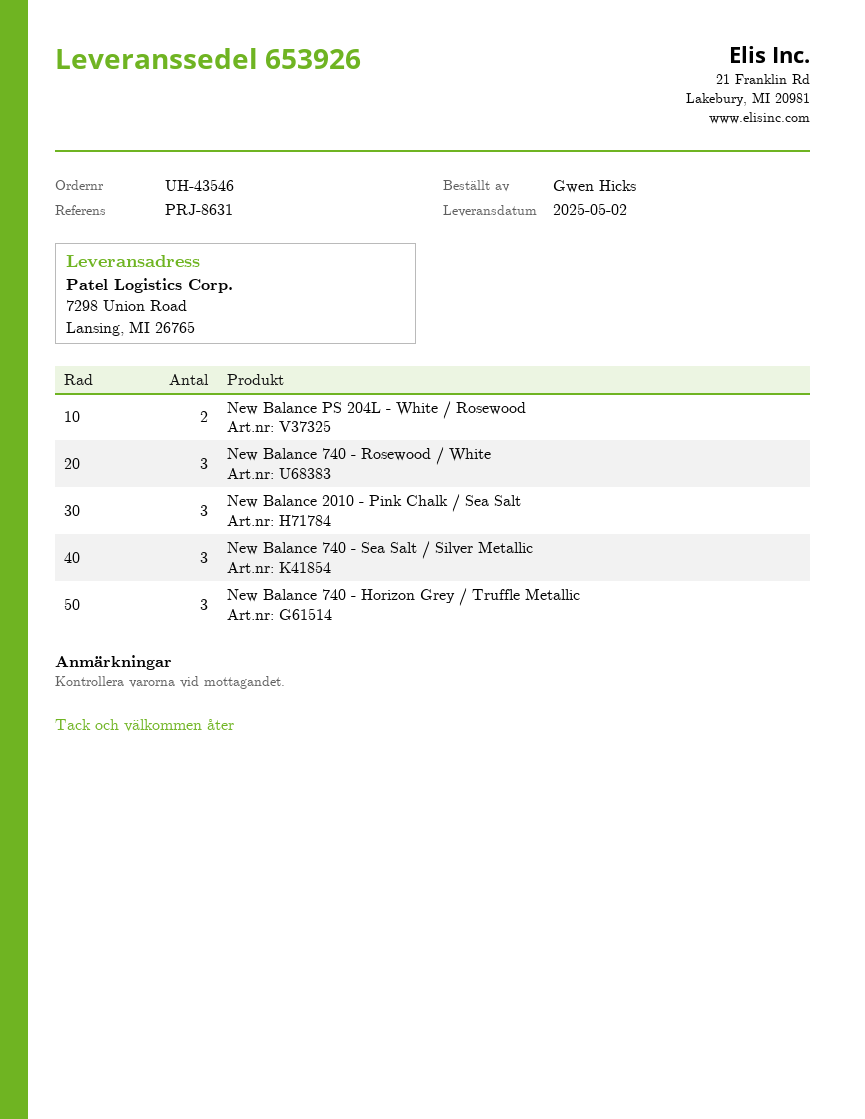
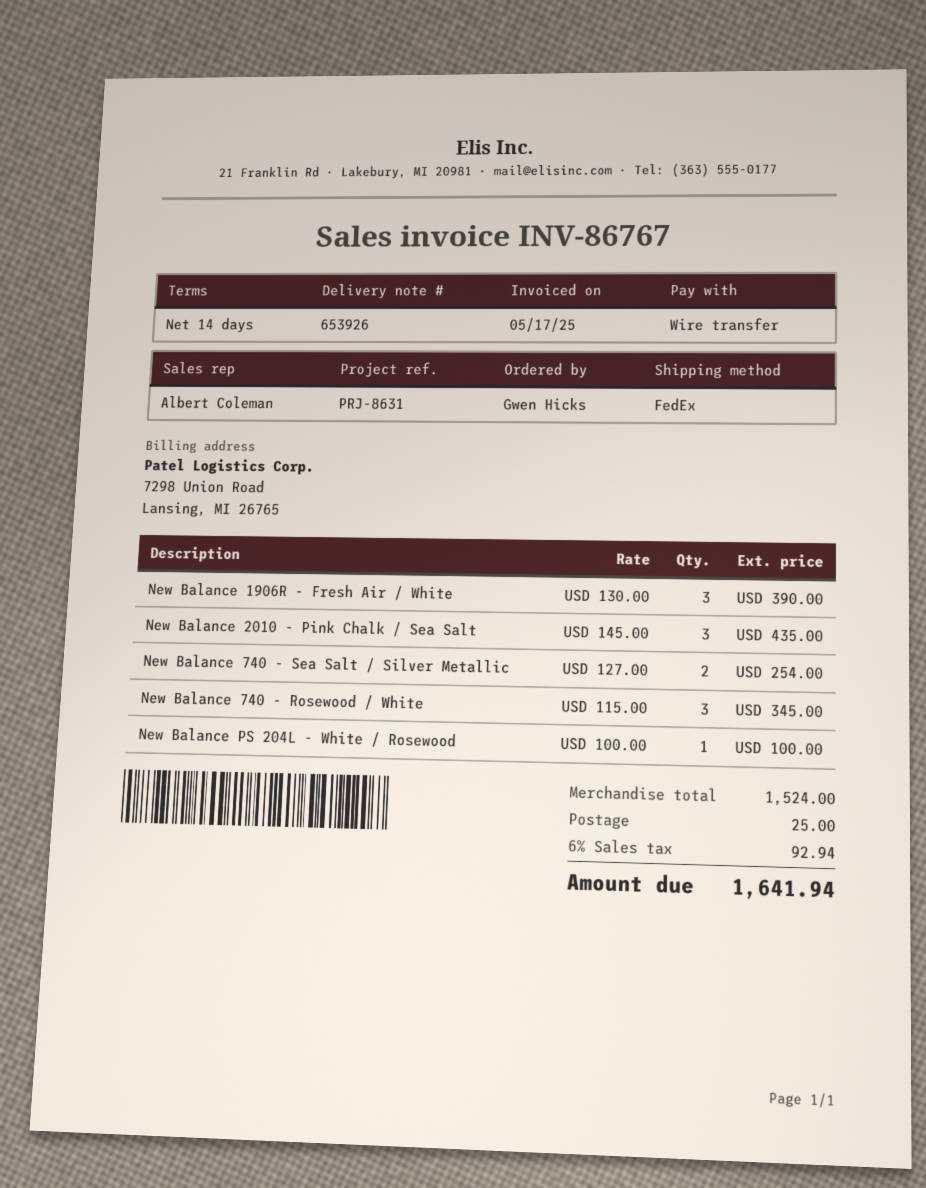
New Balance PS 204L - White / Rosewood: 2 -> 1
New Balance 740 - Sea Salt / Silver Metallic: 3 -> 2
New Balance 740 - Horizon Grey / Truffle Metallic: 3 -> none
New Balance 1906R - Fresh Air / White: none -> 3

